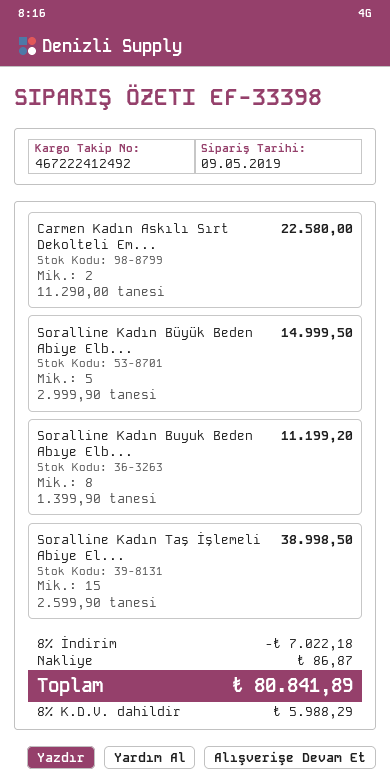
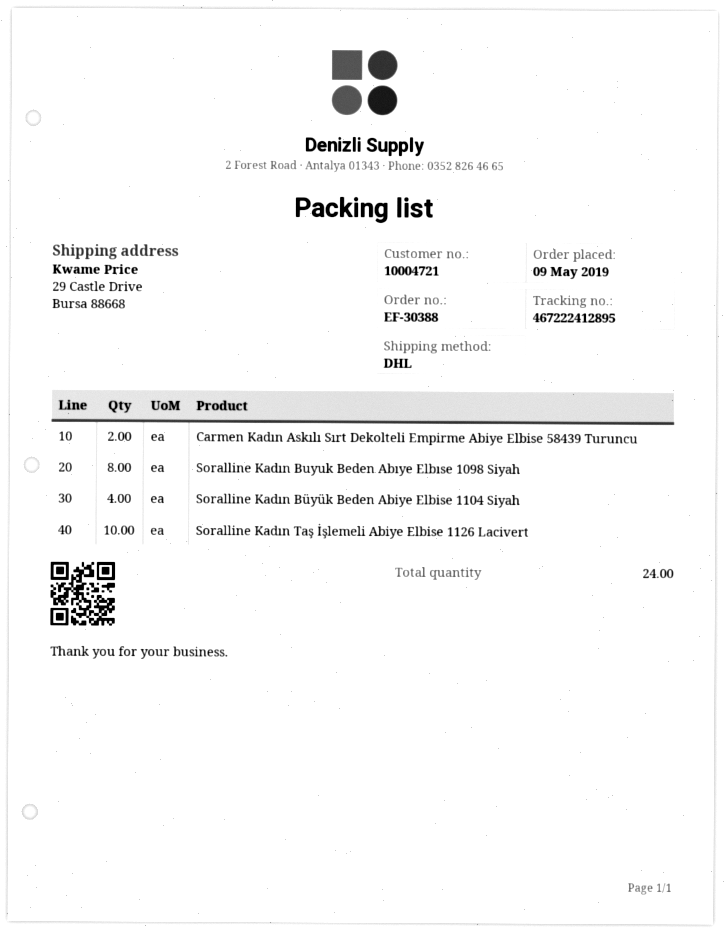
order number: EF-33398 -> EF-30388
tracking number: 467222412492 -> 467222412895
Soralline Kadın Büyük Beden Abiye Elb...: 5 -> 4
Soralline Kadın Taş İşlemeli Abiye El...: 15 -> 10

